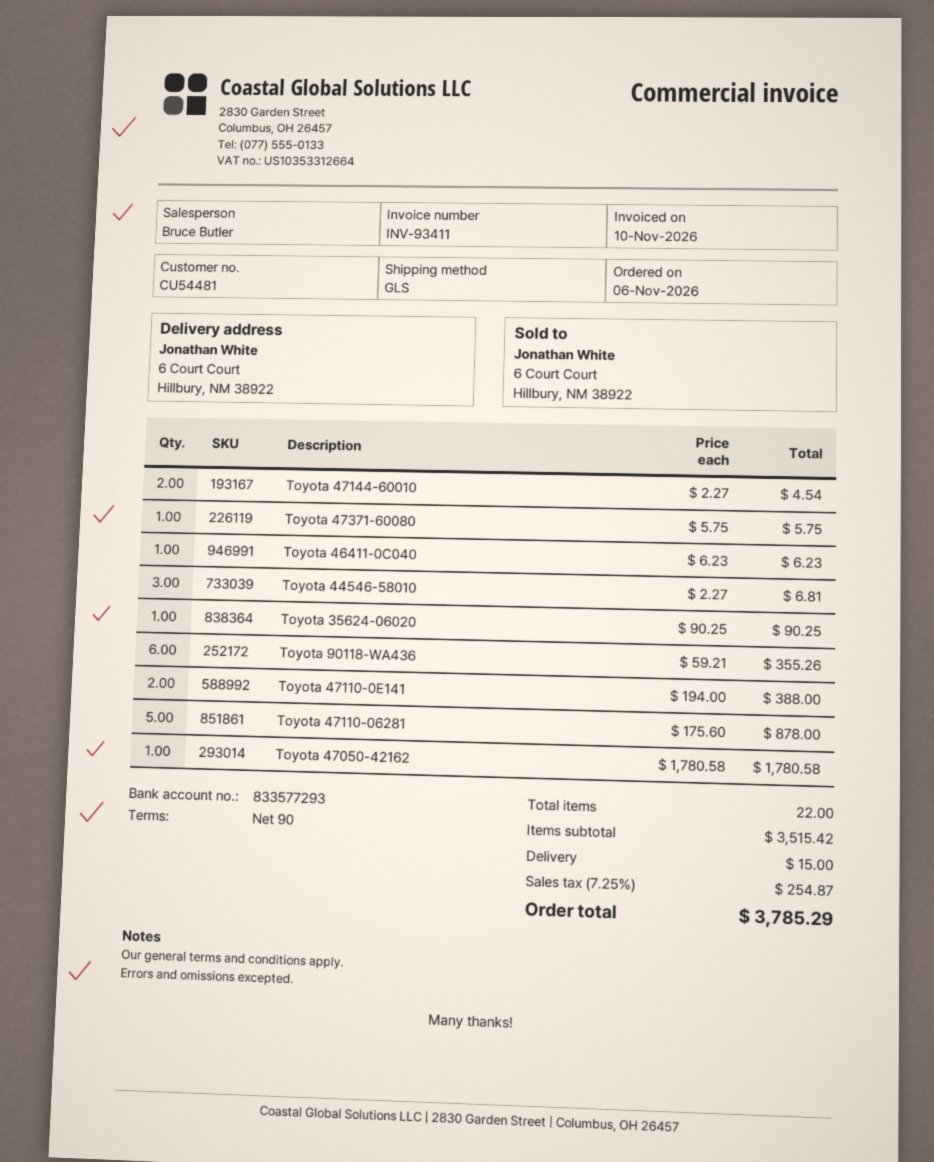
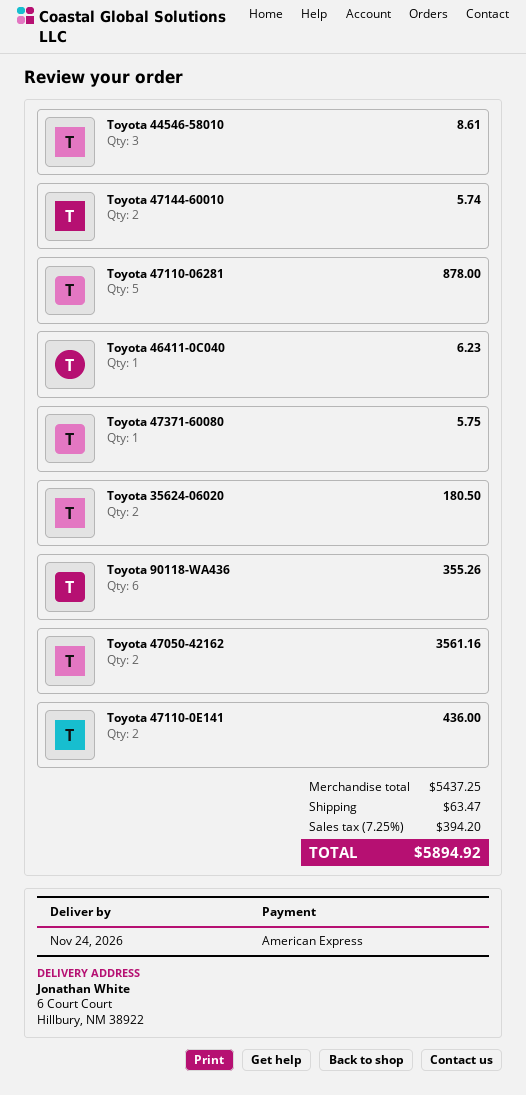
Toyota 47144-60010: 2 for 4.54 -> 2 for 5.74
Toyota 44546-58010: 3 for 6.81 -> 3 for 8.61
Toyota 35624-06020: 1 for 90.25 -> 2 for 180.50
Toyota 47110-0E141: 2 for 388.00 -> 2 for 436.00
Toyota 47050-42162: 1 for 1780.58 -> 2 for 3561.16
subtotal: 3515.42 -> 5437.25
shipping: 15.00 -> 63.47
tax: 7.25% = 254.87 -> 7.25% = 394.20
total: 3785.29 -> 5894.92

